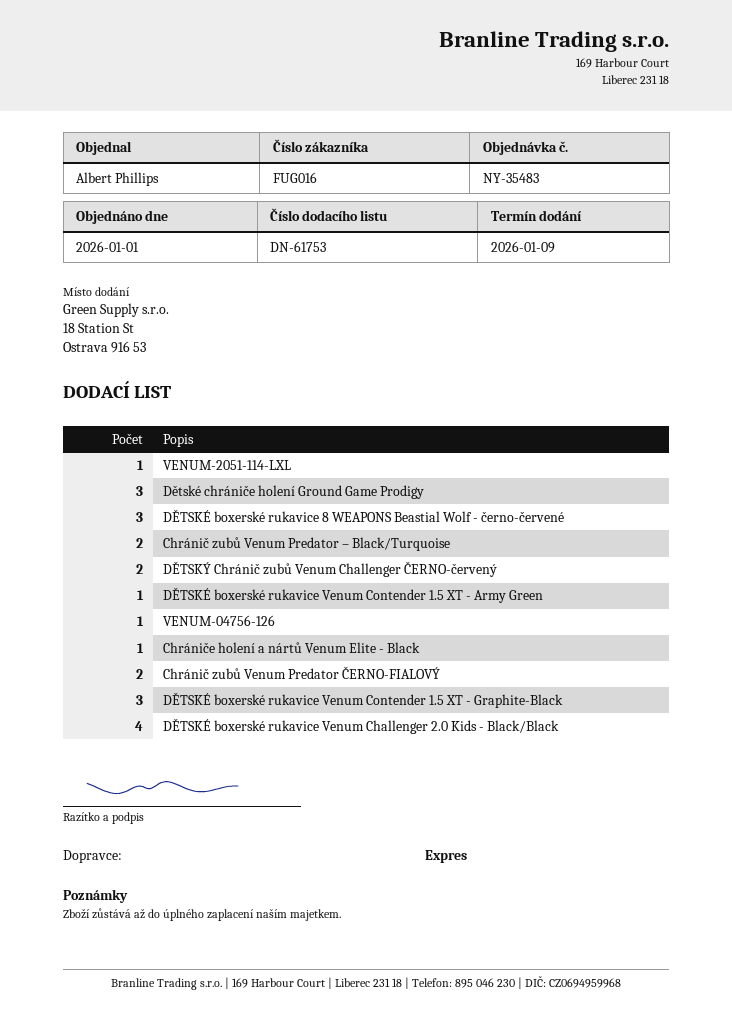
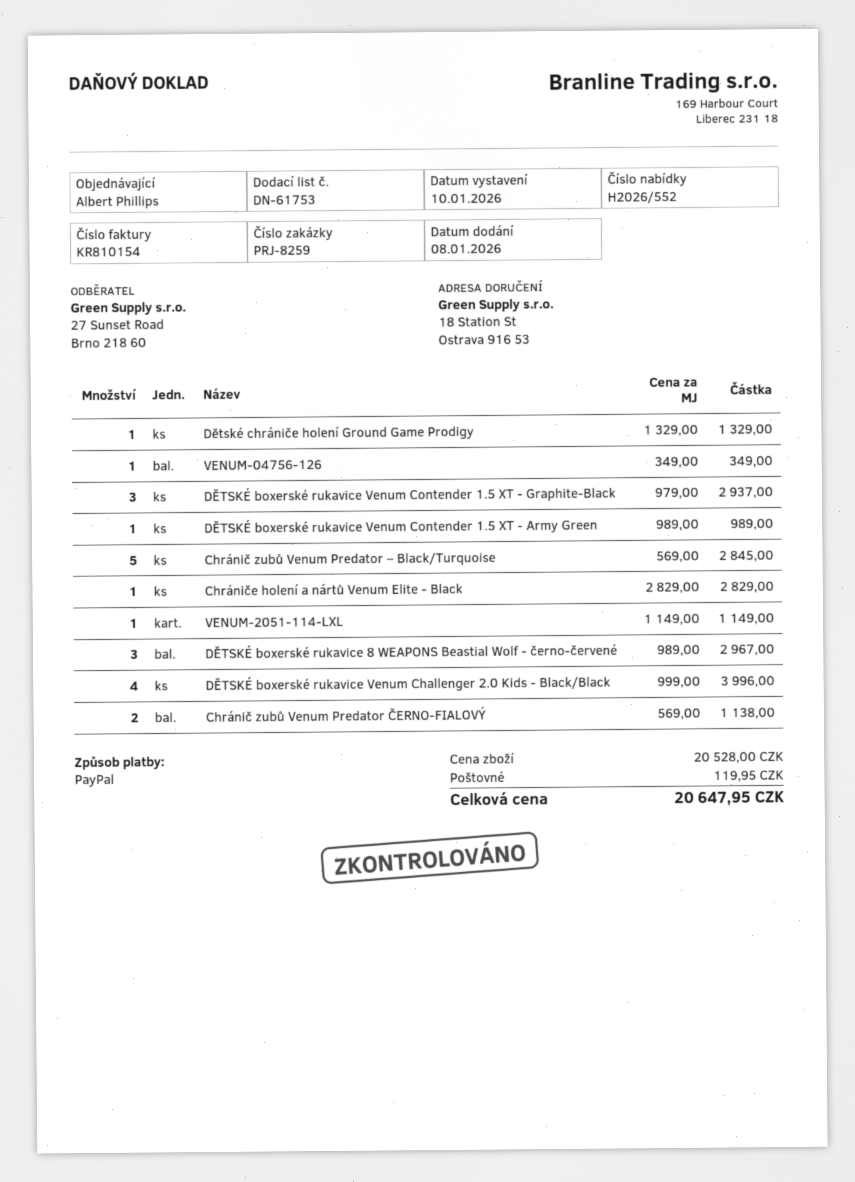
delivery date: 2026-01-09 -> 2026-01-08
Dětské chrániče holení Ground Game Prodigy: 3 -> 1
Chránič zubů Venum Predator – Black/Turquoise: 2 -> 5
DĚTSKÝ Chránič zubů Venum Challenger ČERNO-červený: 2 -> none

